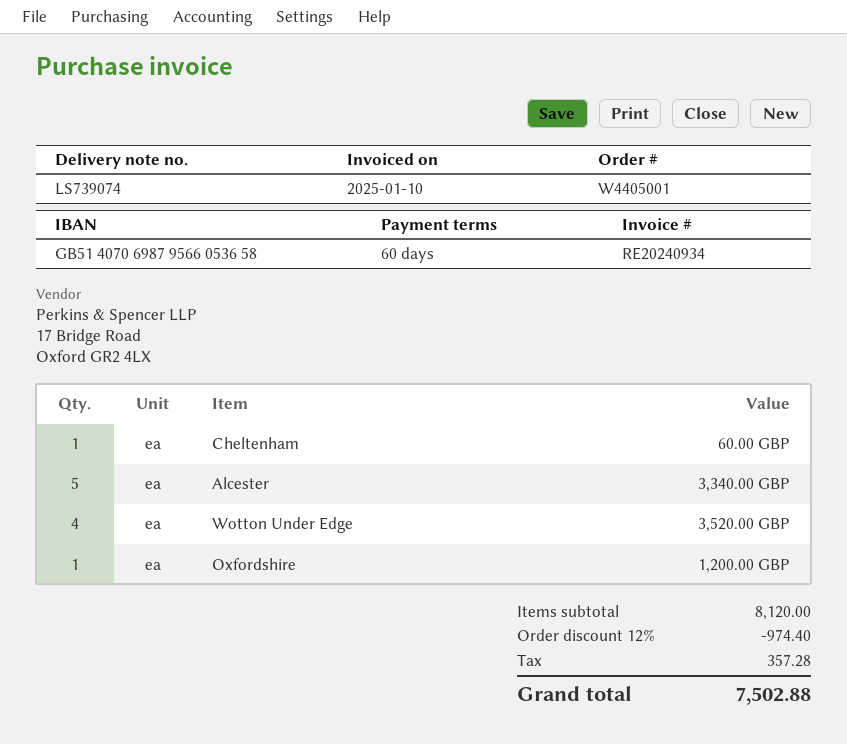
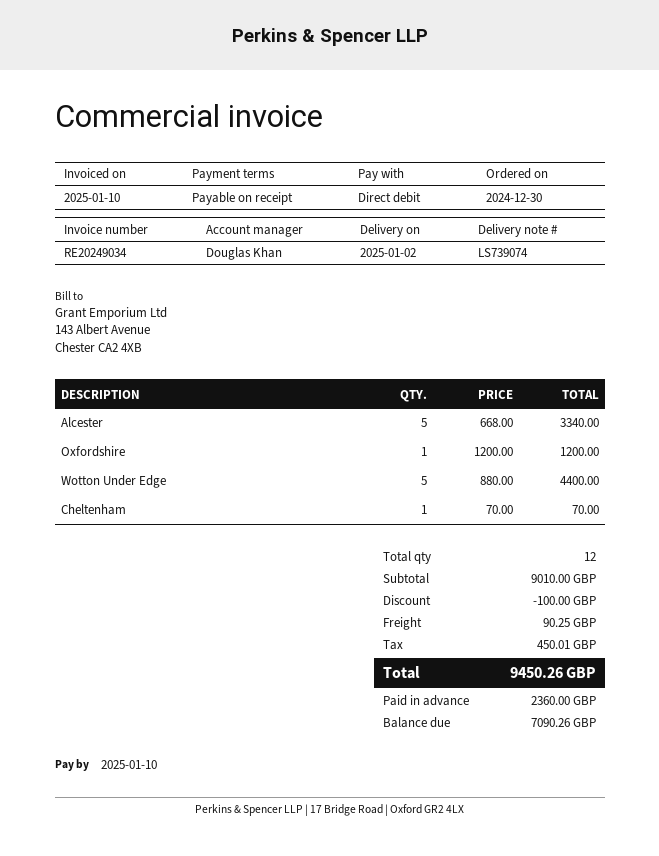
invoice number: RE20240934 -> RE20249034
payment terms: 60 days -> on receipt
Cheltenham: 1 for 60.00 -> 1 for 70.00
Wotton Under Edge: 4 for 3520.00 -> 5 for 4400.00
subtotal: 8120.00 -> 9010.00
discount: 974.40 -> 100.00
shipping: none -> 90.25
tax: 357.28 -> 450.01
total: 7502.88 -> 9450.26

